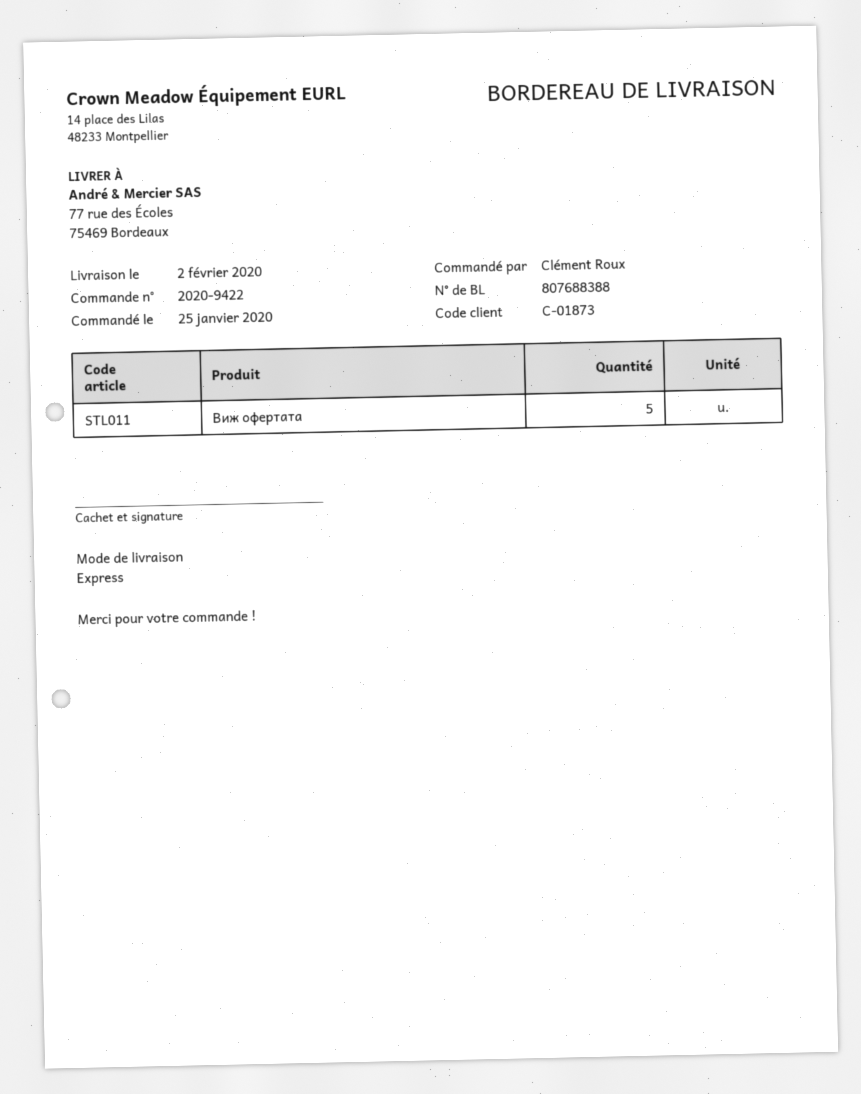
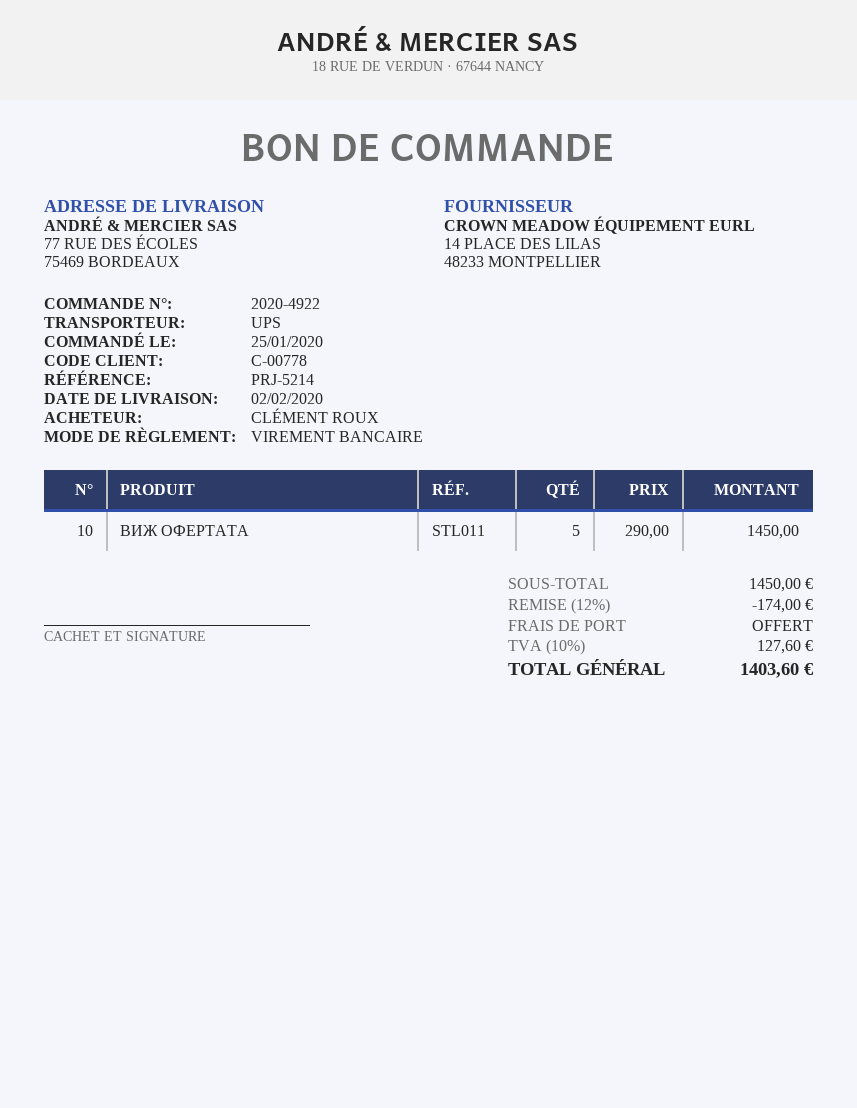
order number: 2020-9422 -> 2020-4922
customer number: C-01873 -> C-00778
shipping method: express -> UPS

